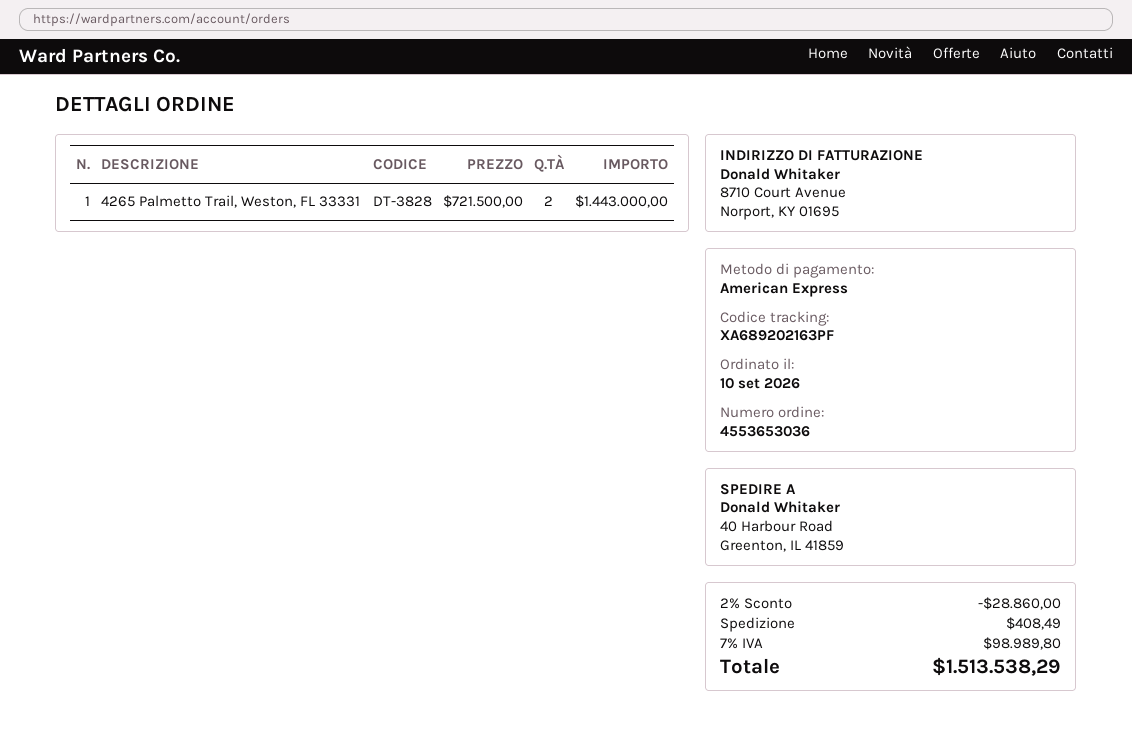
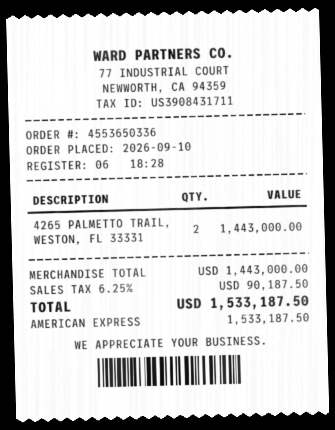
order number: 4553653036 -> 4553650336
discount: 2% = 28860.00 -> none
shipping: 408.49 -> none
tax: 7% = 98989.80 -> 6.25% = 90187.50
total: 1513538.29 -> 1533187.50

